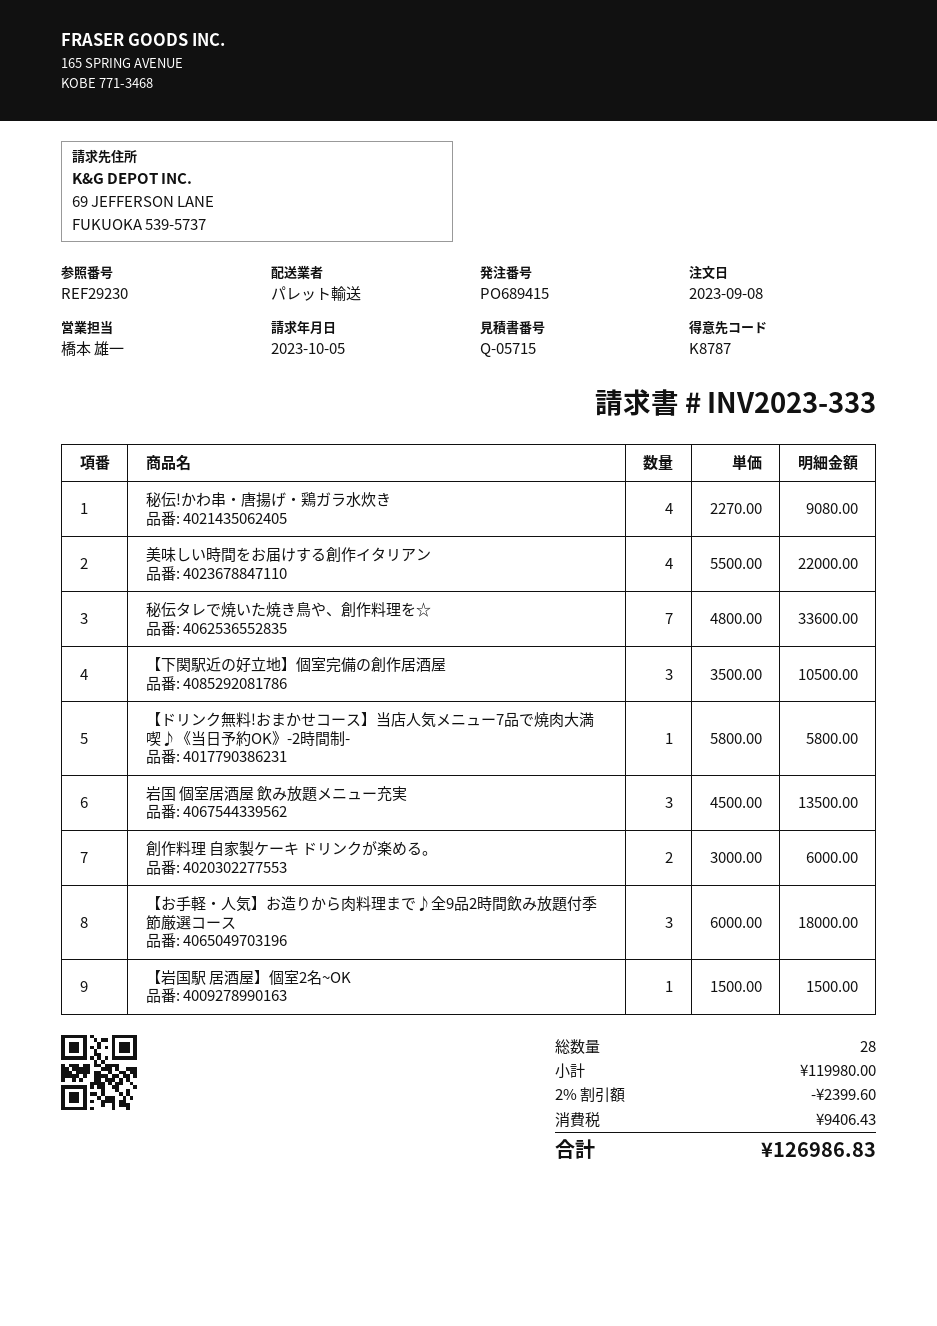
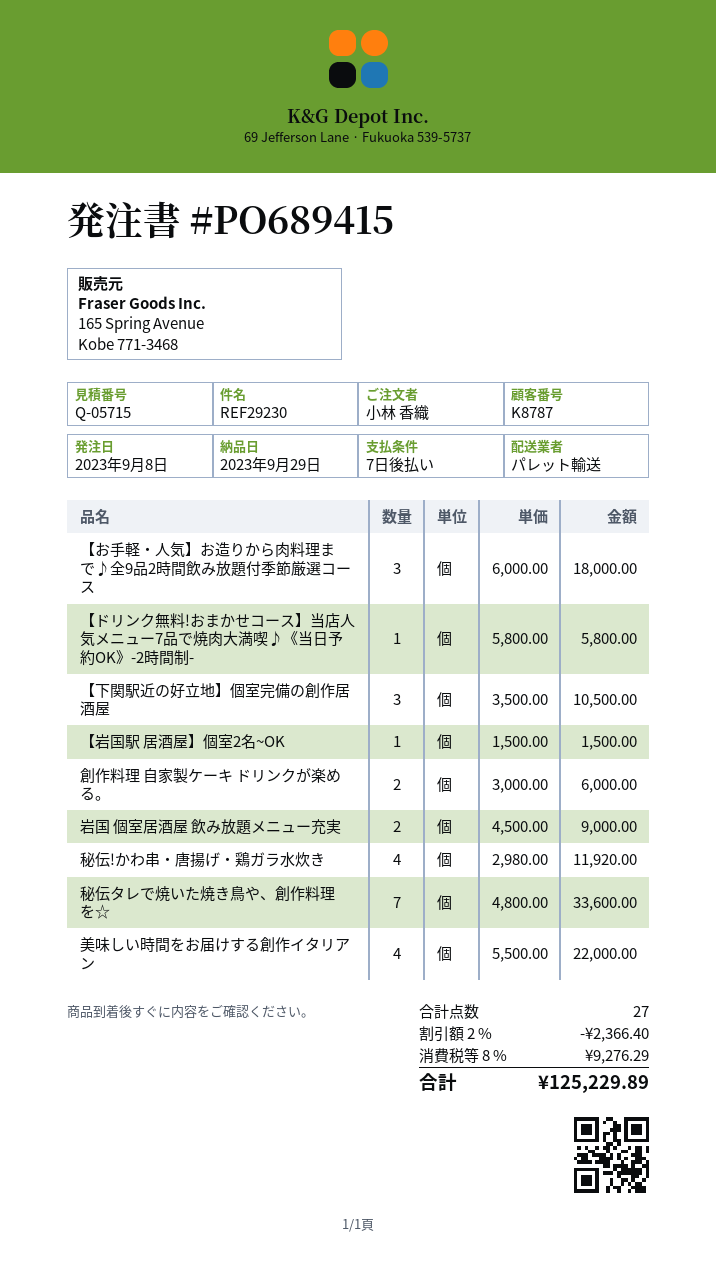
秘伝!かわ串・唐揚げ・鶏ガラ水炊き: 4 x 2270.00 = 9080.00 -> 4 x 2980.00 = 11920.00
岩国 個室居酒屋 飲み放題メニュー充実: 3 x 4500.00 = 13500.00 -> 2 x 4500.00 = 9000.00
total quantity: 28 -> 27
discount: 2% = 2399.60 -> 2% = 2366.40
tax: 9406.43 -> 9276.29
total: 126986.83 -> 125229.89

